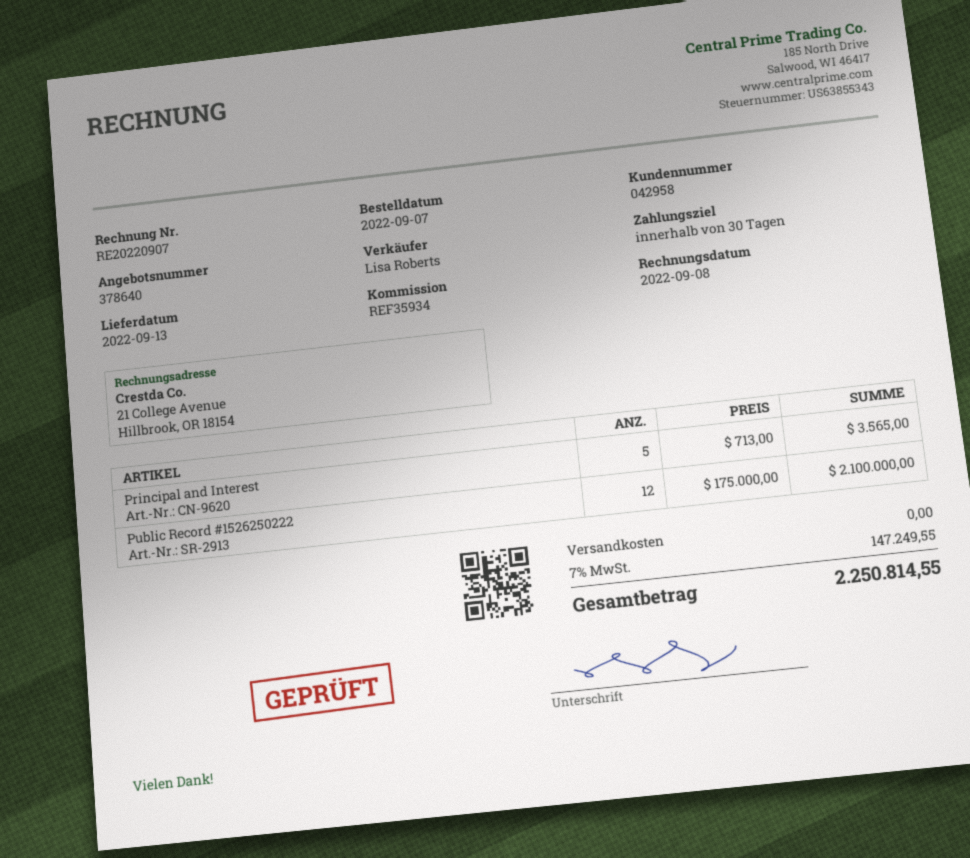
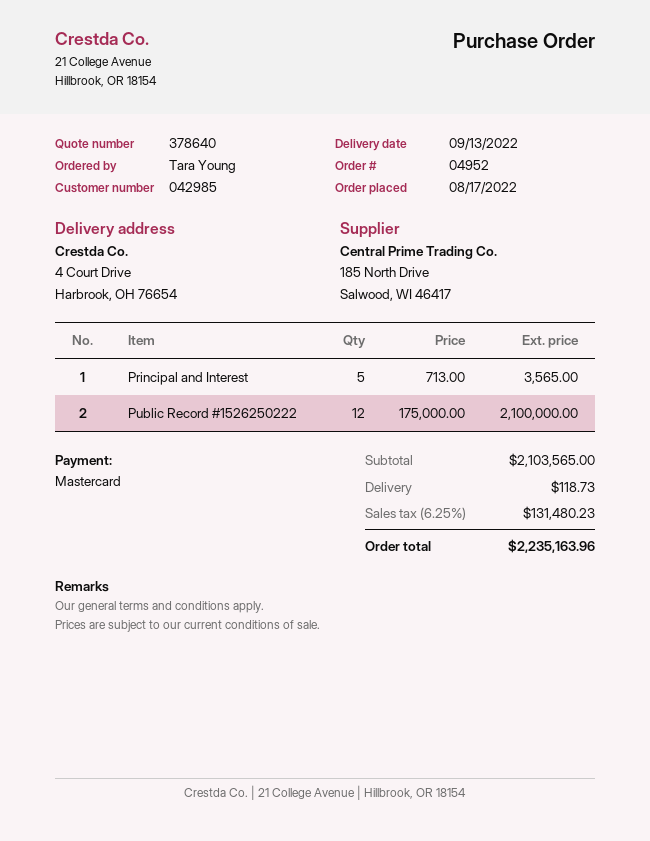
order date: 2022-09-07 -> 2022-08-17
customer number: 042958 -> 042985
shipping: 0.00 -> 118.73
tax: 7% = 147249.55 -> 6.25% = 131480.23
total: 2250814.55 -> 2235163.96

